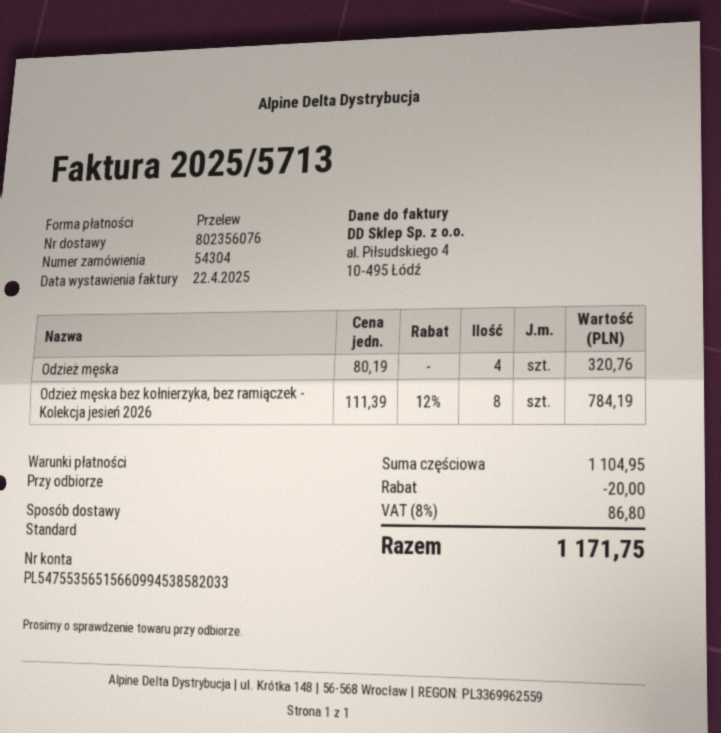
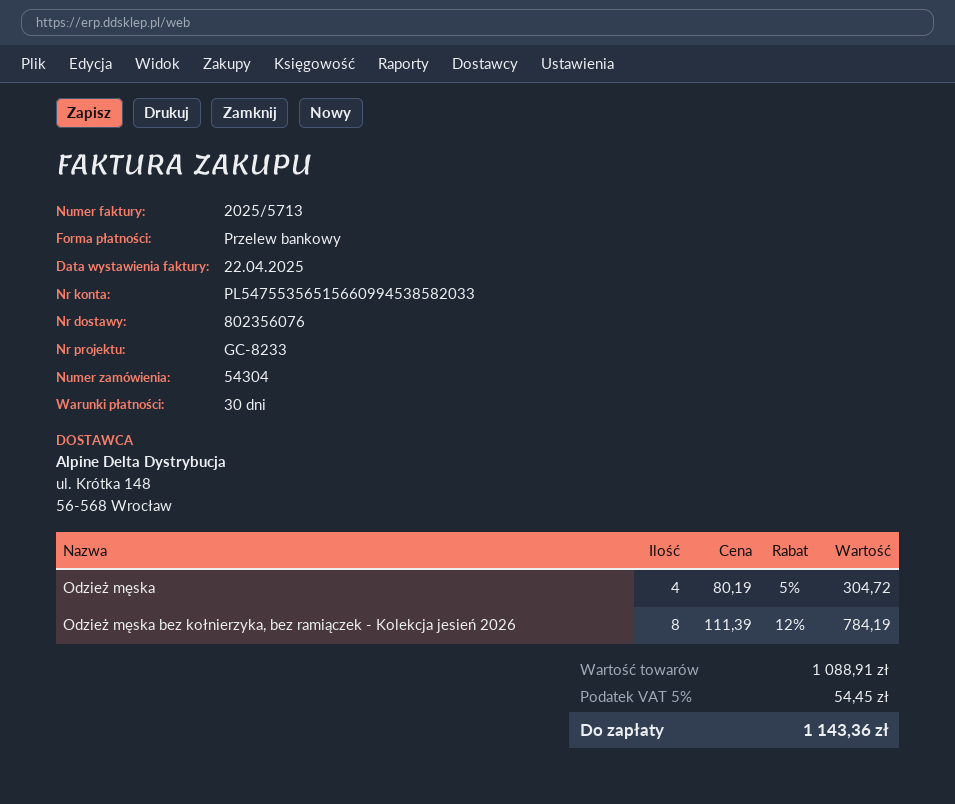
payment terms: on receipt -> 30 days
Odzież męska: 4 x 80.19 = 320.76 -> 4 x 80.19 - 5% = 304.72
subtotal: 1104.95 -> 1088.91
discount: 20.00 -> none
tax: 8% = 86.80 -> 5% = 54.45
total: 1171.75 -> 1143.36

